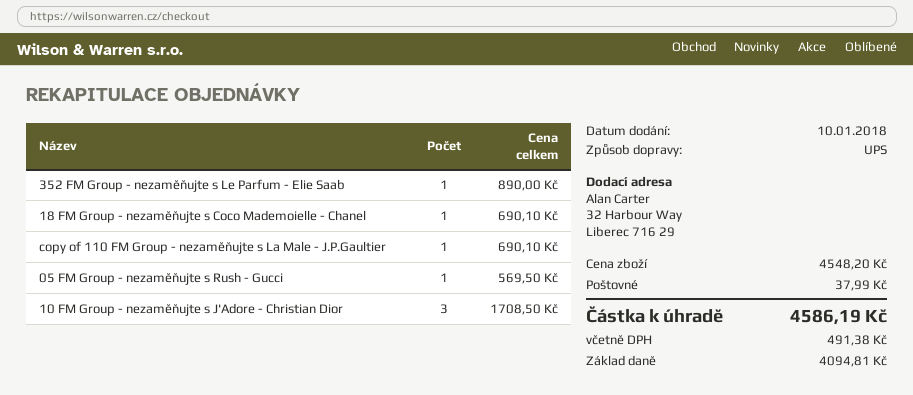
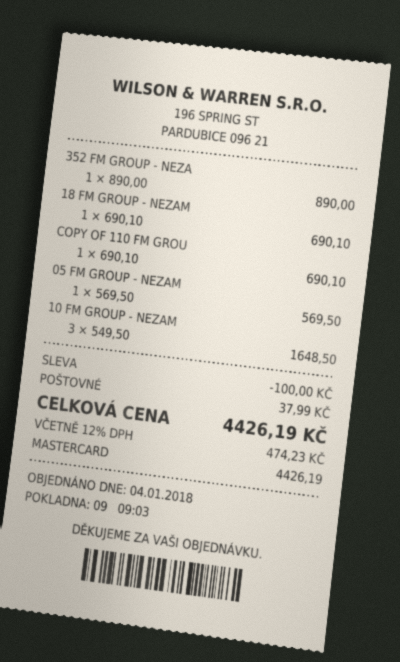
10 FM Group - nezaměňujte s J'Adore - Christian Dior: 3 for 1708.50 -> 3 for 1648.50
discount: none -> 100.00
tax: 491.38 -> 474.23
total: 4586.19 -> 4426.19

